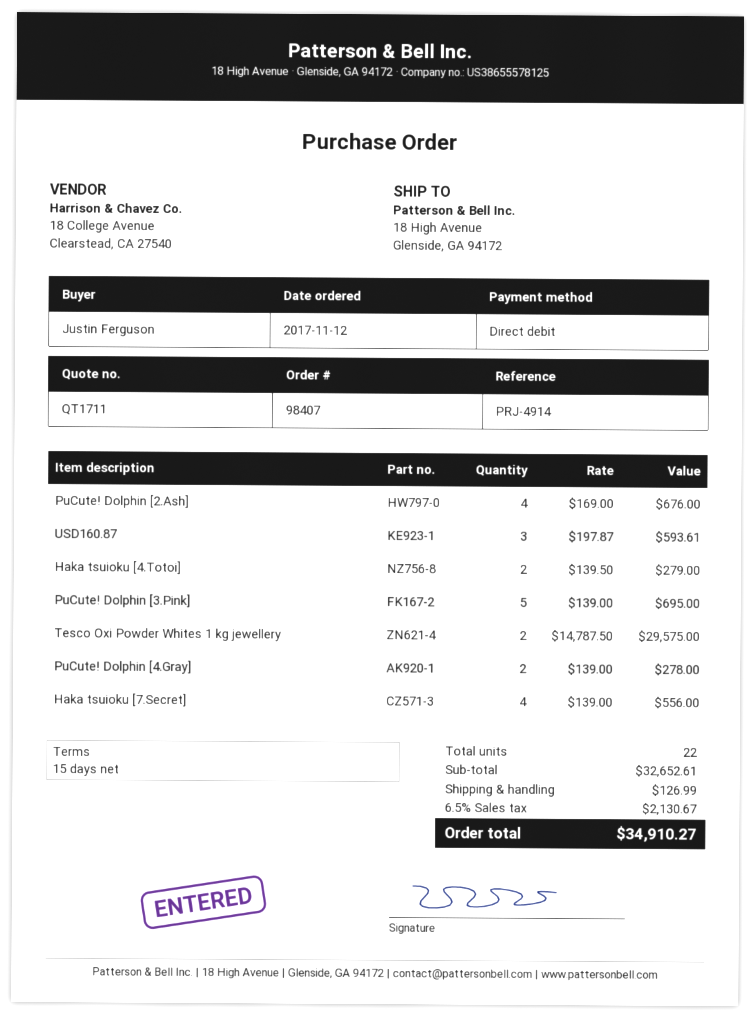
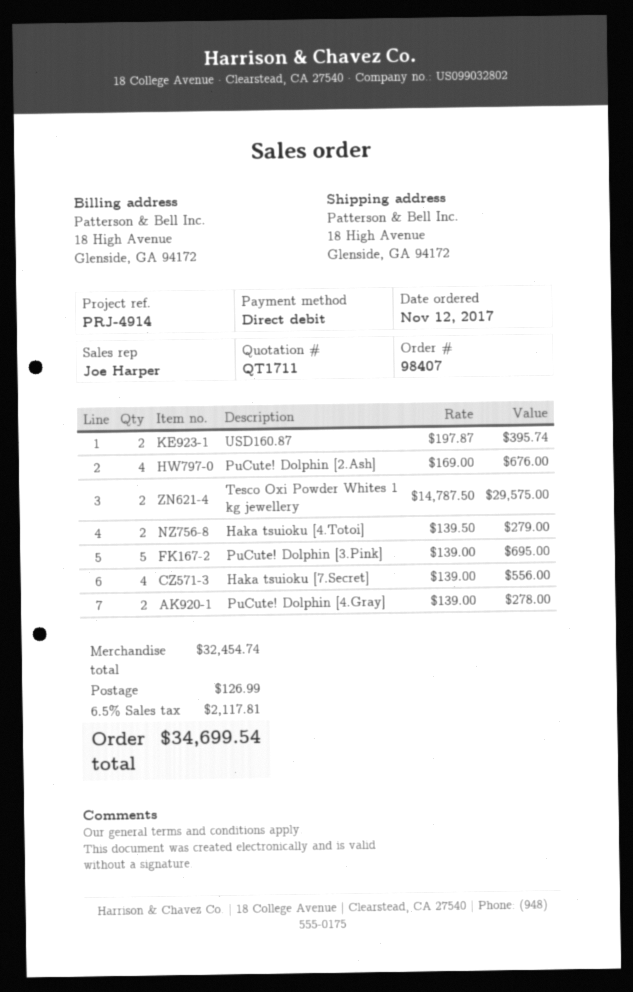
USD160.87: 3 x 197.87 = 593.61 -> 2 x 197.87 = 395.74
subtotal: 32652.61 -> 32454.74
tax: 6.5% = 2130.67 -> 6.5% = 2117.81
total: 34910.27 -> 34699.54

